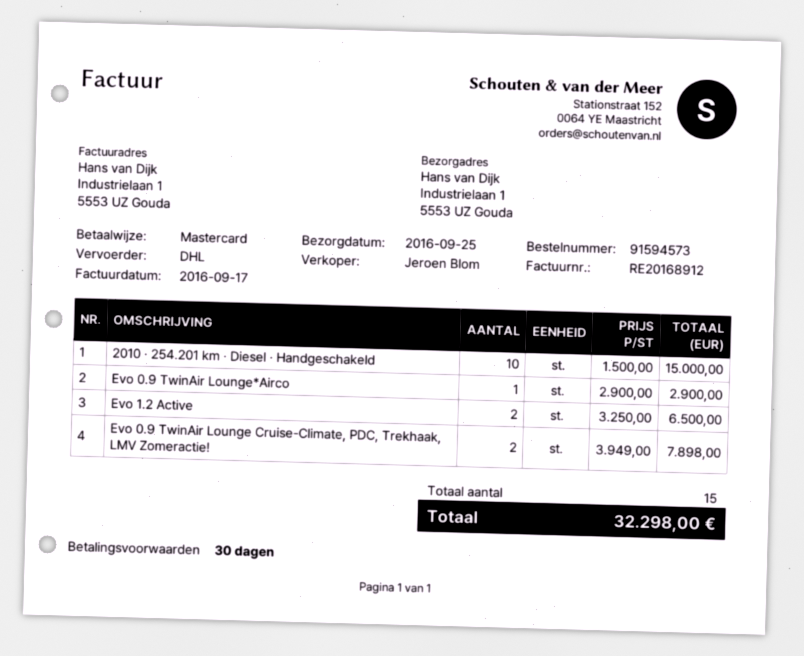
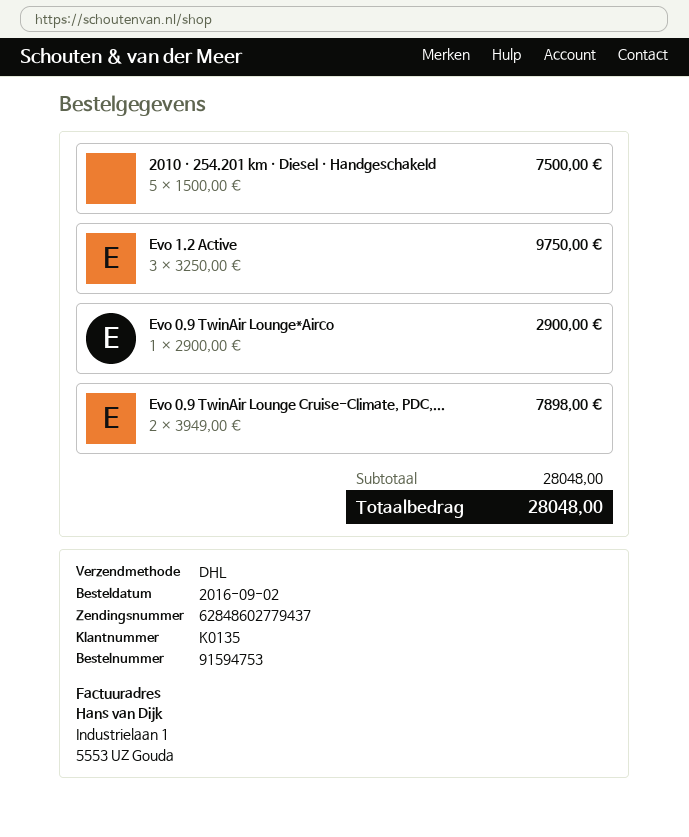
order number: 91594573 -> 91594753
2010 · 254.201 km · Diesel · Handgeschakeld: 10 x 1500.00 = 15000.00 -> 5 x 1500.00 = 7500.00
Evo 1.2 Active: 2 x 3250.00 = 6500.00 -> 3 x 3250.00 = 9750.00
total: 32298.00 -> 28048.00

